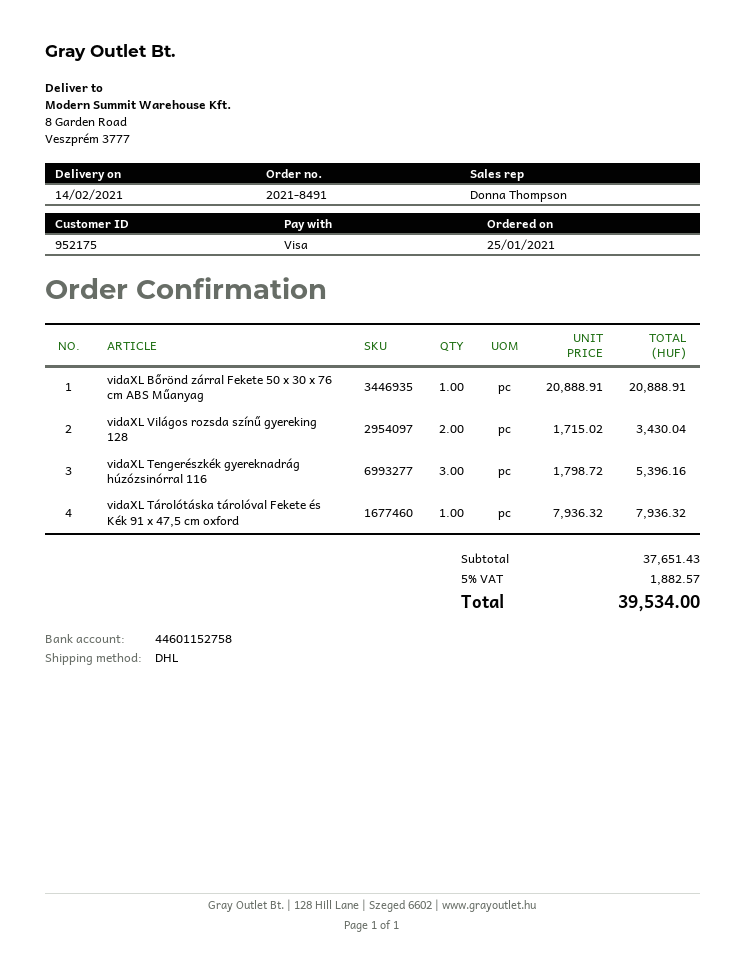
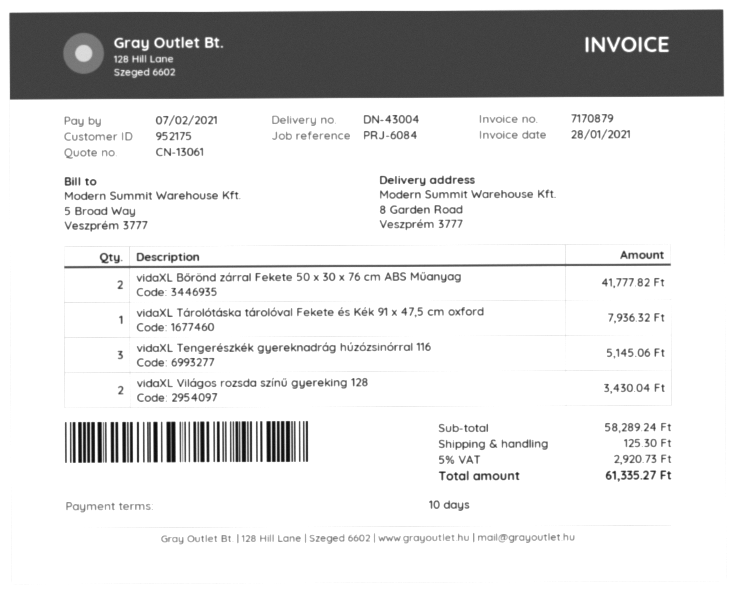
vidaXL Bőrönd zárral Fekete 50 x 30 x 76 cm ABS Műanyag: 1 for 20888.91 -> 2 for 41777.82
vidaXL Tengerészkék gyereknadrág húzózsinórral 116: 3 for 5396.16 -> 3 for 5145.06
subtotal: 37651.43 -> 58289.24
shipping: none -> 125.30
tax: 5% = 1882.57 -> 5% = 2920.73
total: 39534.00 -> 61335.27

